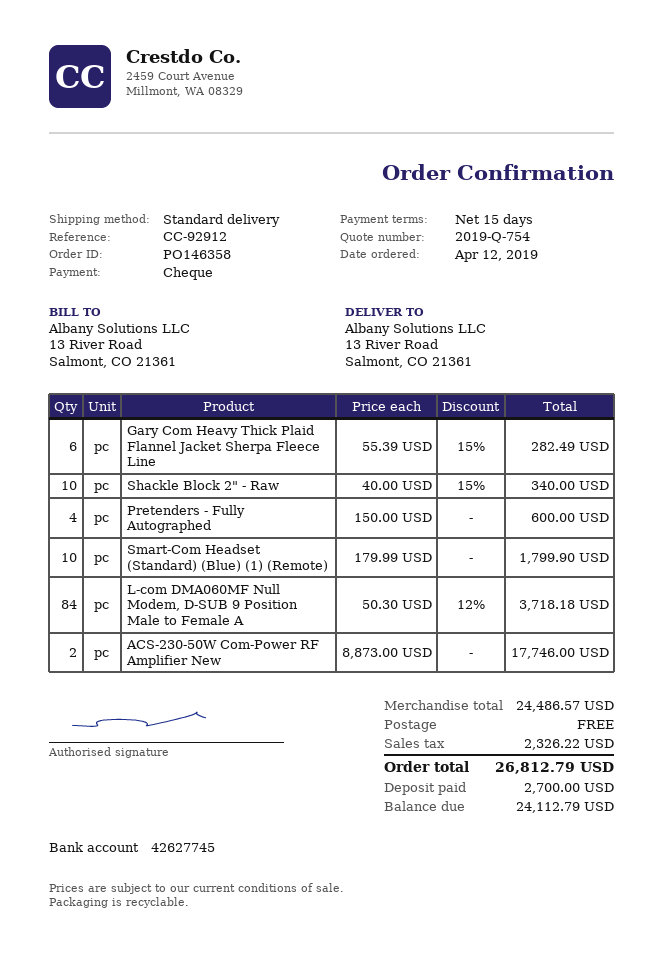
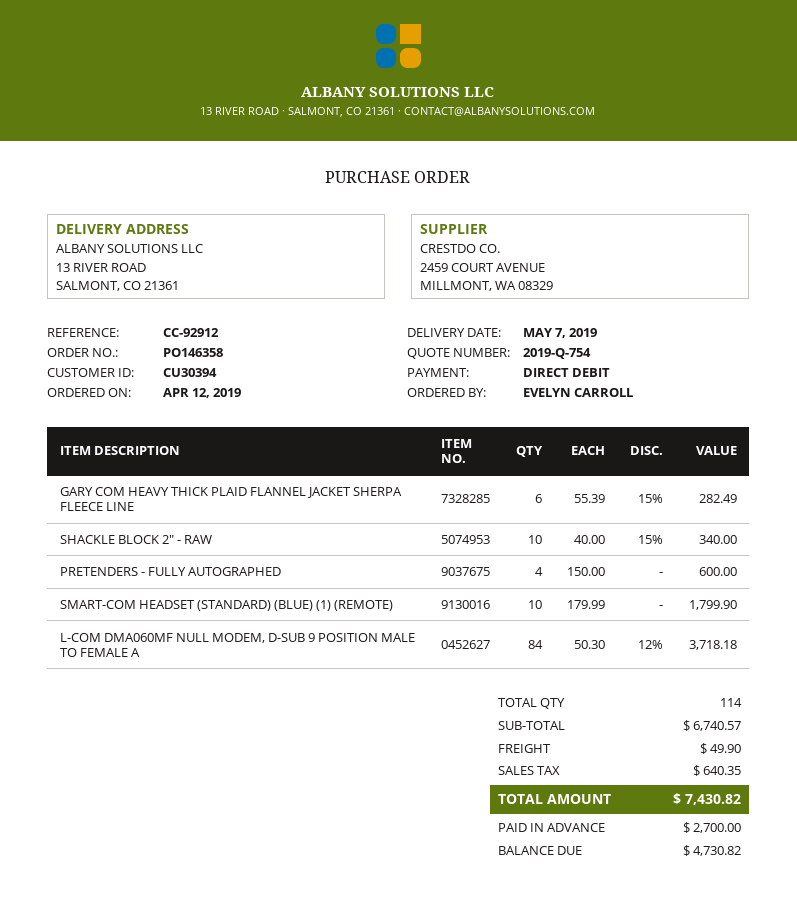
payment method: cheque -> direct debit
ACS-230-50W Com-Power RF Amplifier New: 2 x 8873.00 = 17746.00 -> none
subtotal: 24486.57 -> 6740.57
shipping: 0.00 -> 49.90
tax: 2326.22 -> 640.35
total: 26812.79 -> 7430.82
balance: 24112.79 -> 4730.82

